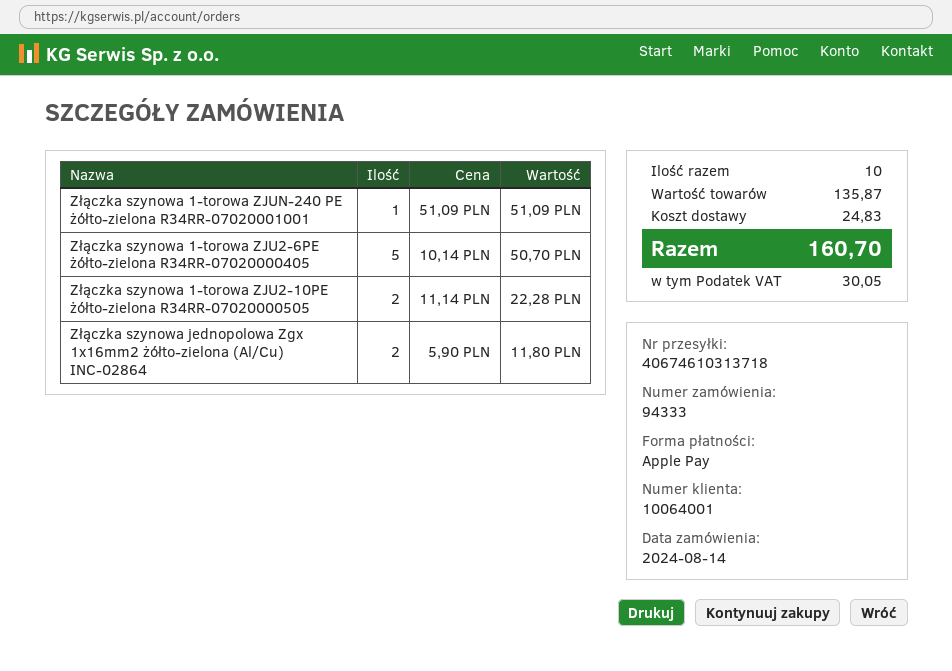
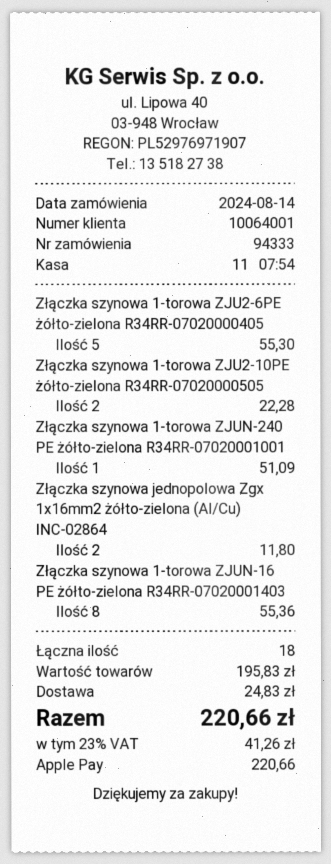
Złączka szynowa 1-torowa ZJU2-6PE żółto-zielona R34RR-07020000405: 5 for 50.70 -> 5 for 55.30
Złączka szynowa 1-torowa ZJUN-16 PE żółto-zielona R34RR-07020001403: none -> 8 for 55.36
total quantity: 10 -> 18
subtotal: 135.87 -> 195.83
tax: 30.05 -> 41.26
total: 160.70 -> 220.66

